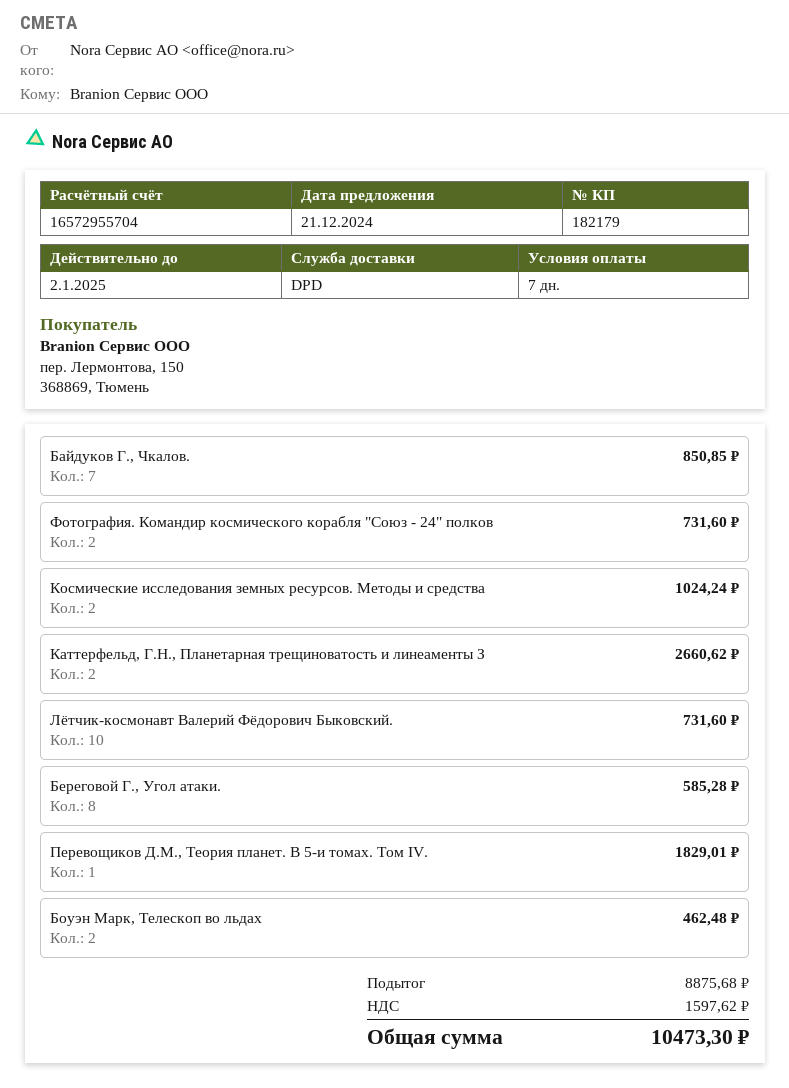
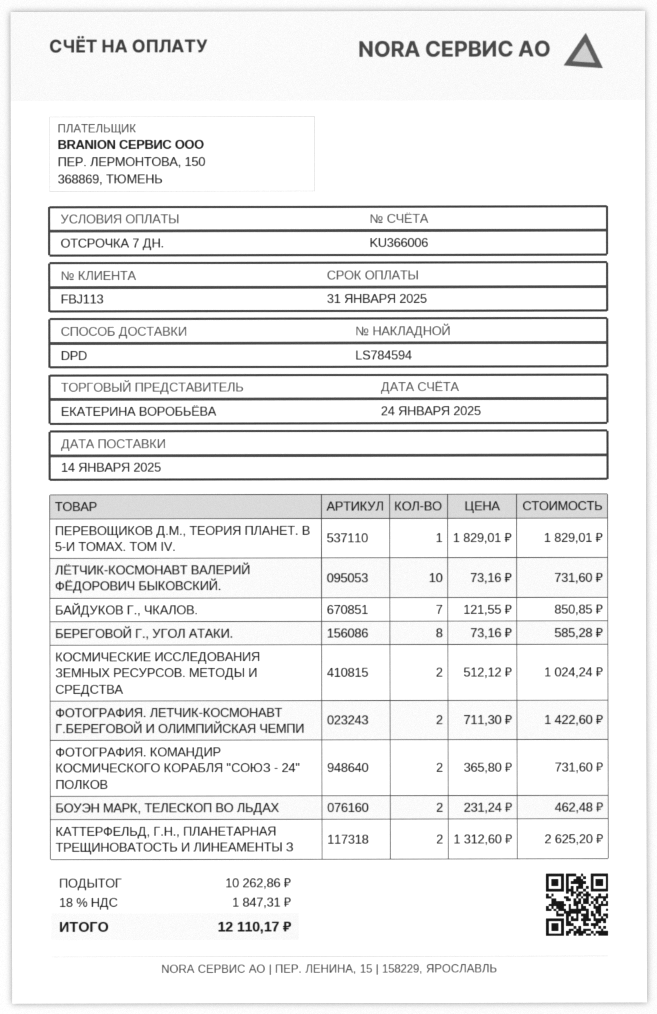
Каттерфельд, Г.Н., Планетарная трещиноватость и линеаменты З: 2 for 2660.62 -> 2 for 2625.20
ФОТОГРАФИЯ. ЛЕТЧИК-КОСМОНАВТ Г.БЕРЕГОВОЙ И ОЛИМПИЙСКАЯ ЧЕМПИ: none -> 2 for 1422.60
subtotal: 8875.68 -> 10262.86
tax: 1597.62 -> 1847.31
total: 10473.30 -> 12110.17

